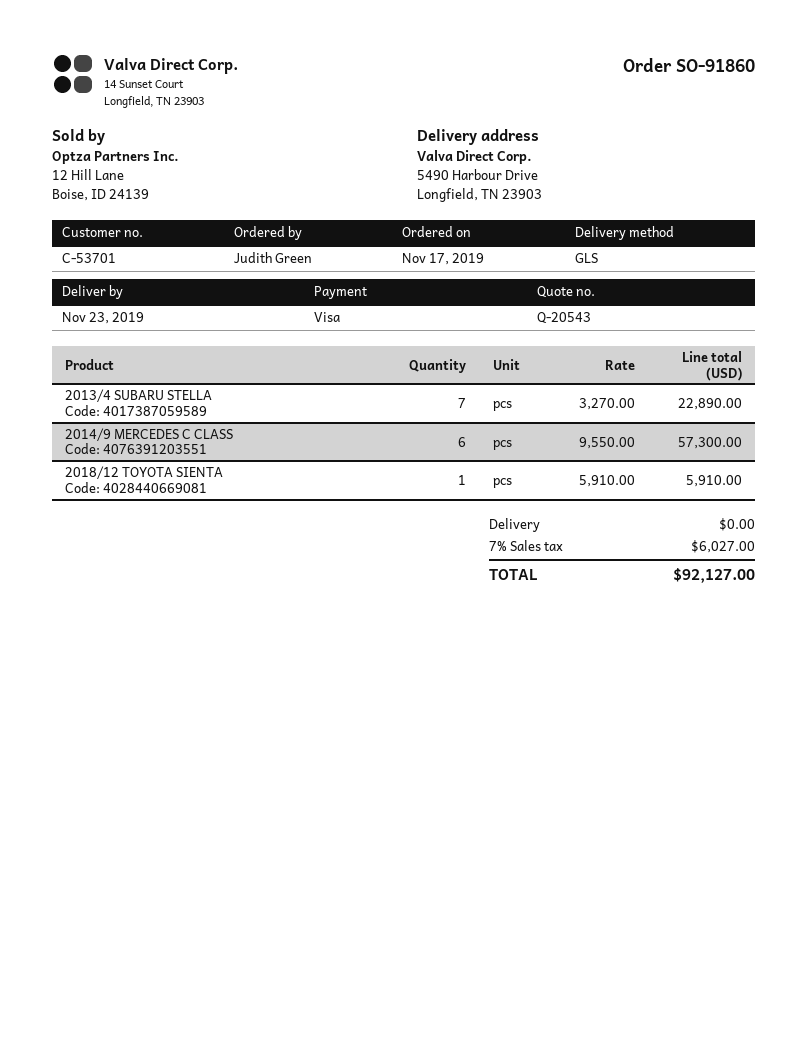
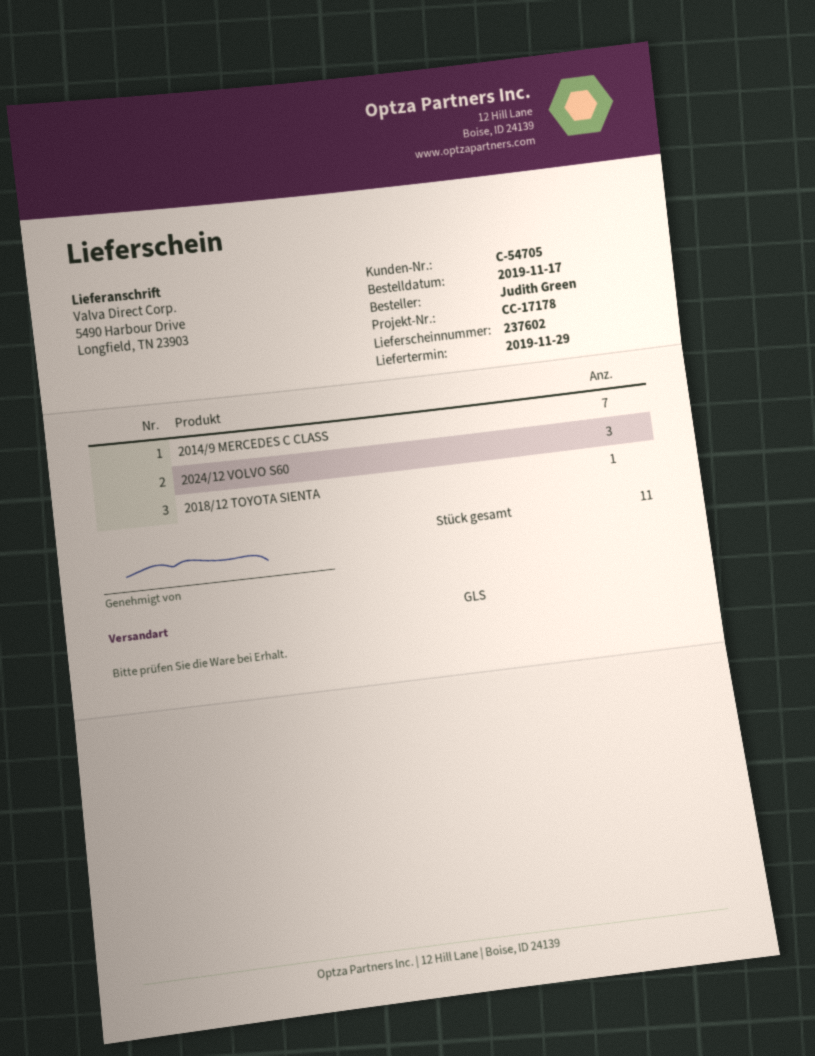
delivery date: 2019-11-23 -> 2019-11-29
customer number: C-53701 -> C-54705
2013/4 SUBARU STELLA: 7 -> none
2014/9 MERCEDES C CLASS: 6 -> 7
2024/12 VOLVO S60: none -> 3

